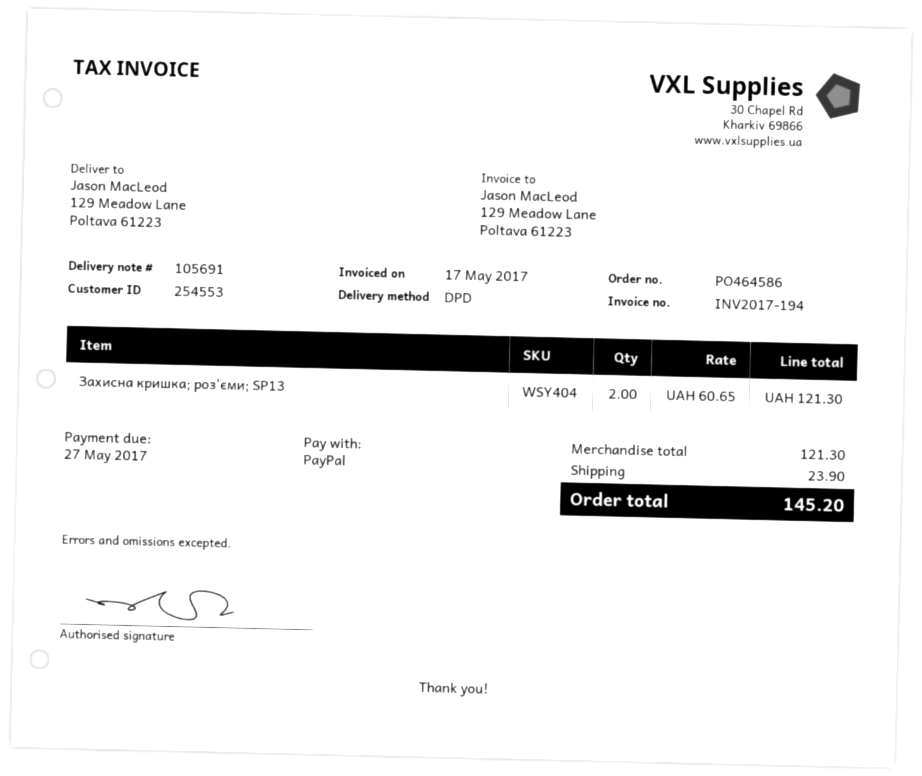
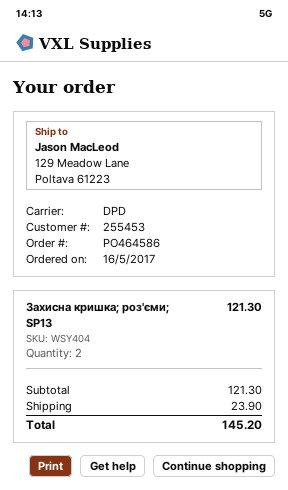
customer number: 254553 -> 255453

